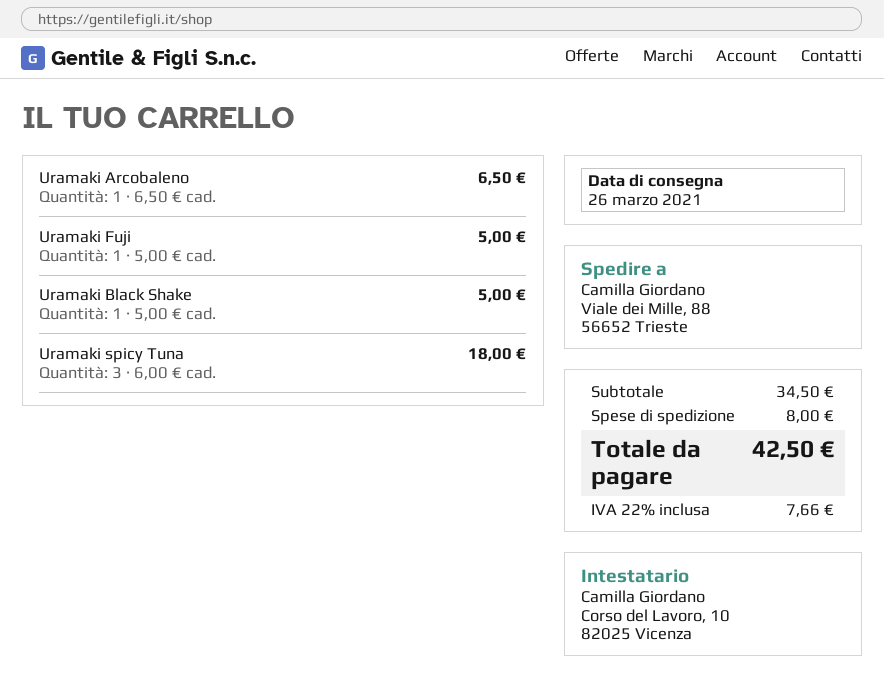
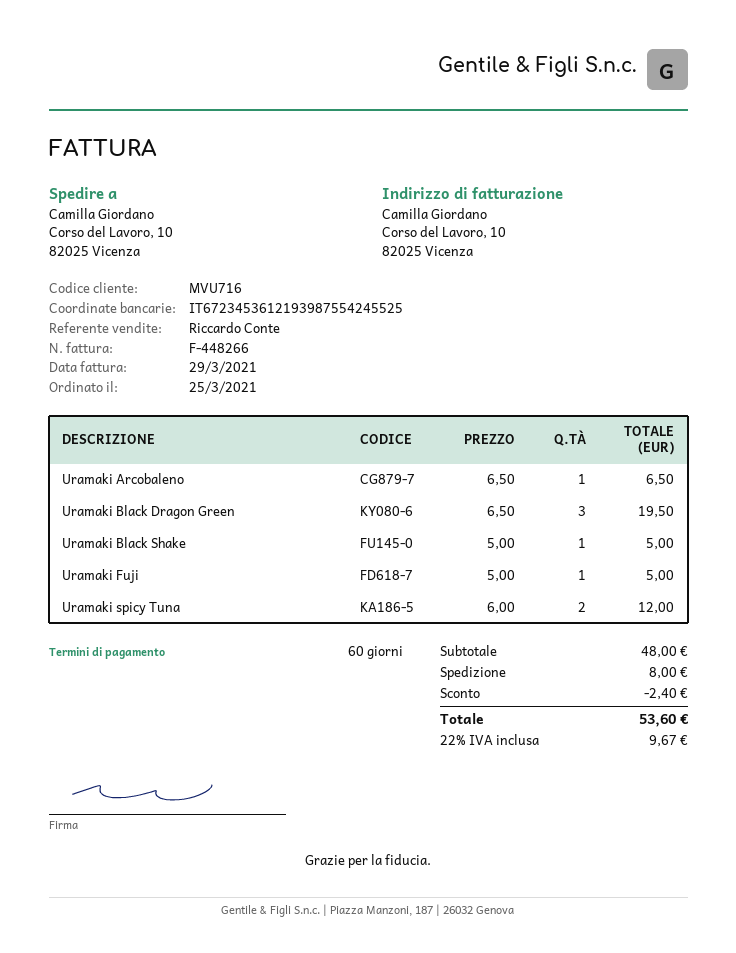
ship to: Viale dei Mille, 88, 56652 Trieste -> Corso del Lavoro, 10, 82025 Vicenza
Uramaki spicy Tuna: 3 x 6.00 = 18.00 -> 2 x 6.00 = 12.00
Uramaki Black Dragon Green: none -> 3 x 6.50 = 19.50
subtotal: 34.50 -> 48.00
discount: none -> 2.40
tax: 22% = 7.66 -> 22% = 9.67
total: 42.50 -> 53.60

